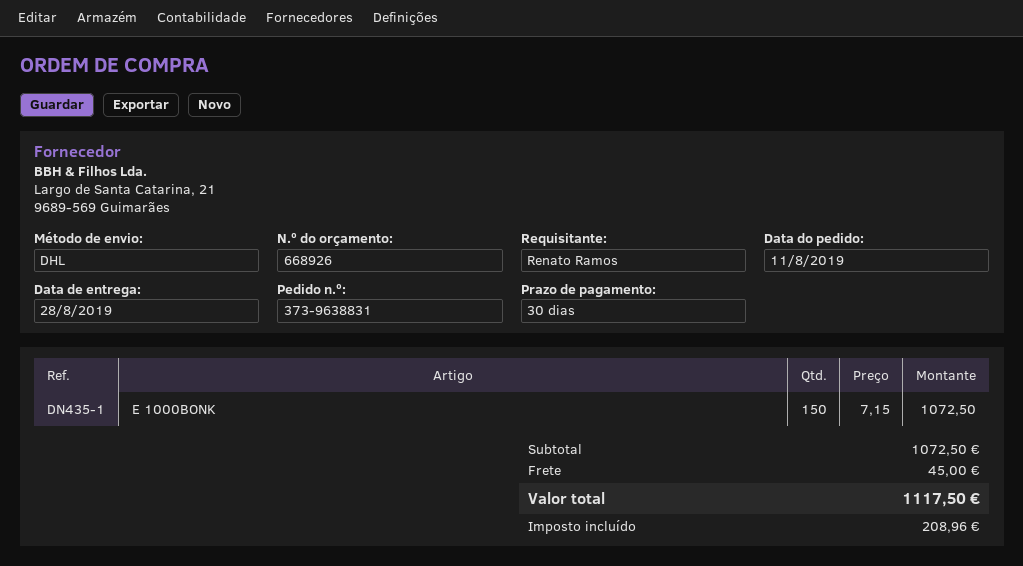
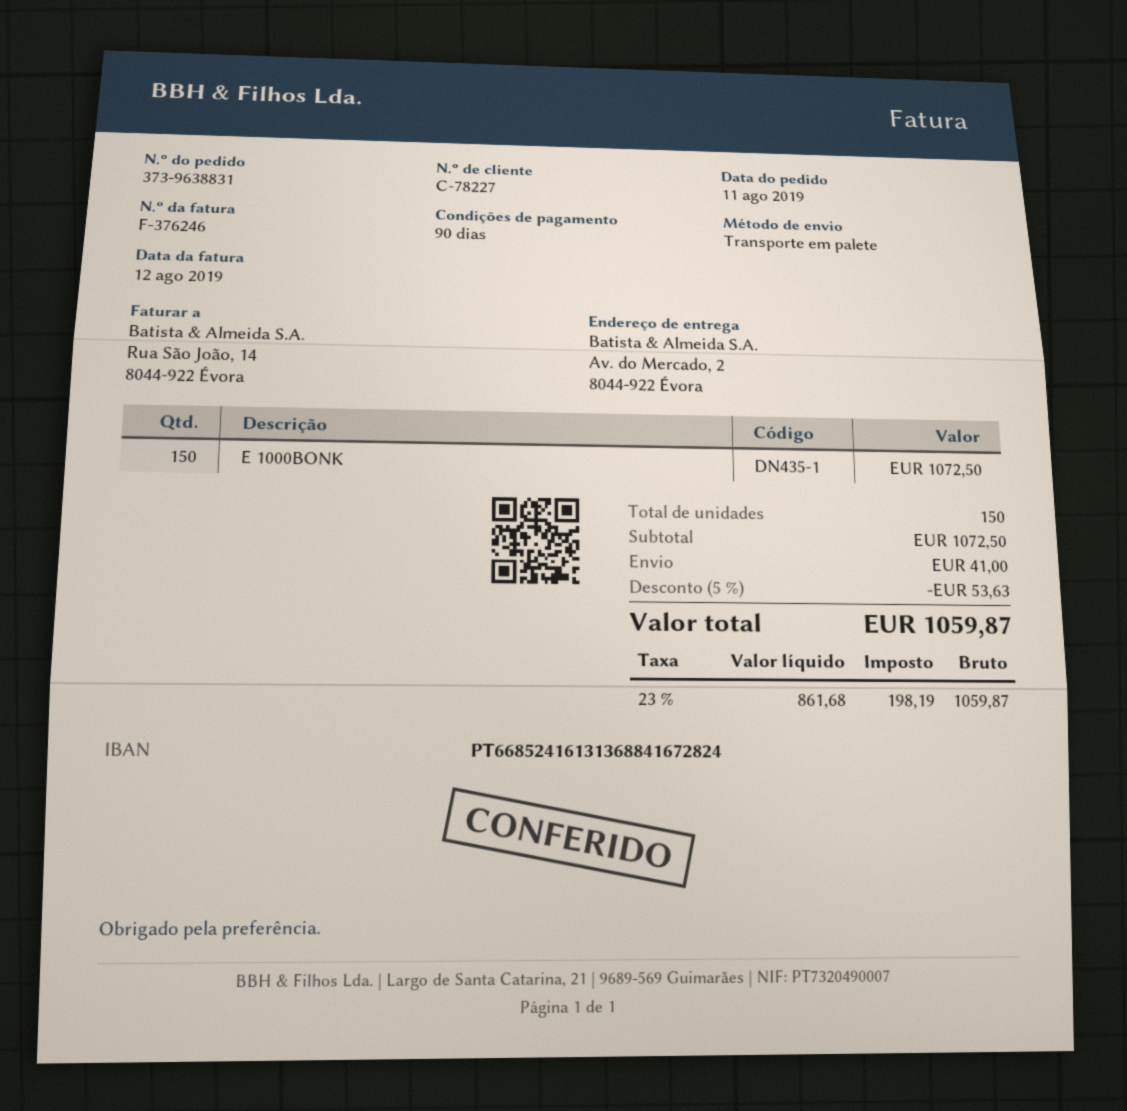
payment terms: 30 days -> 90 days
shipping method: DHL -> pallet freight
discount: none -> 5% = 53.63
shipping: 45.00 -> 41.00
tax: 208.96 -> 198.19
total: 1117.50 -> 1059.87

